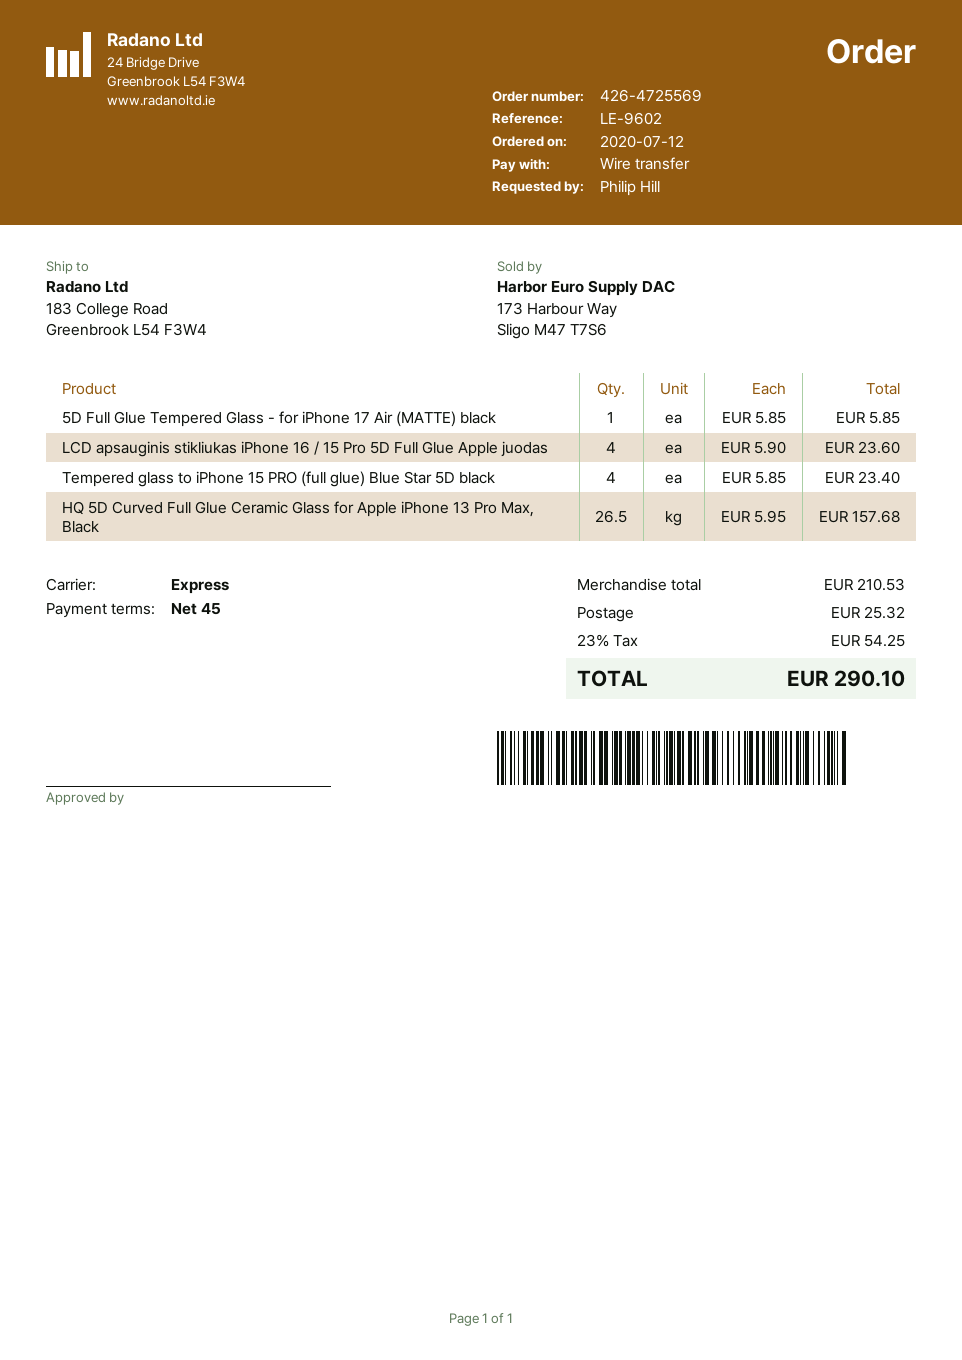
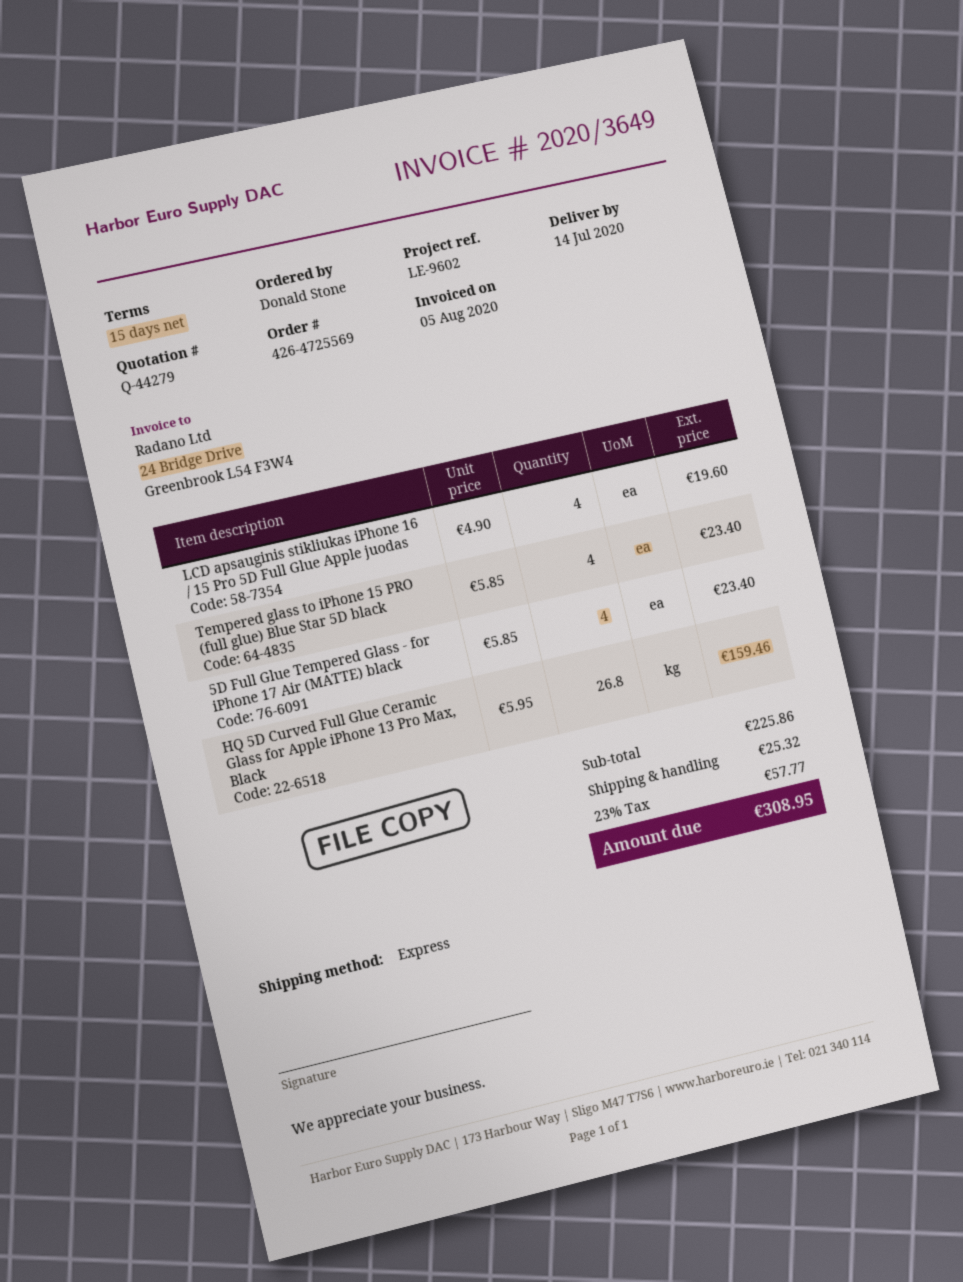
payment terms: 45 days -> 15 days
ordered by: Philip Hill -> Donald Stone
5D Full Glue Tempered Glass - for iPhone 17 Air (MATTE) black: 1 x 5.85 = 5.85 -> 4 x 5.85 = 23.40
LCD apsauginis stikliukas iPhone 16 / 15 Pro 5D Full Glue Apple juodas: 4 x 5.90 = 23.60 -> 4 x 4.90 = 19.60
HQ 5D Curved Full Glue Ceramic Glass for Apple iPhone 13 Pro Max, Black: 26.5 x 5.95 = 157.68 -> 26.8 x 5.95 = 159.46
subtotal: 210.53 -> 225.86
tax: 23% = 54.25 -> 23% = 57.77
total: 290.10 -> 308.95

